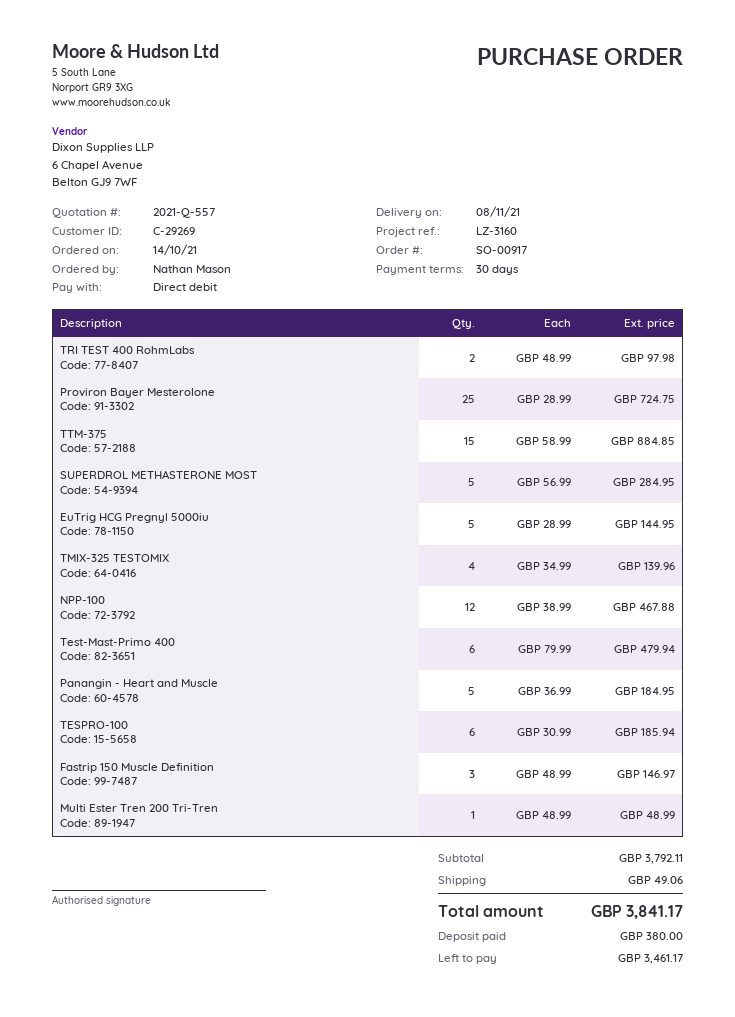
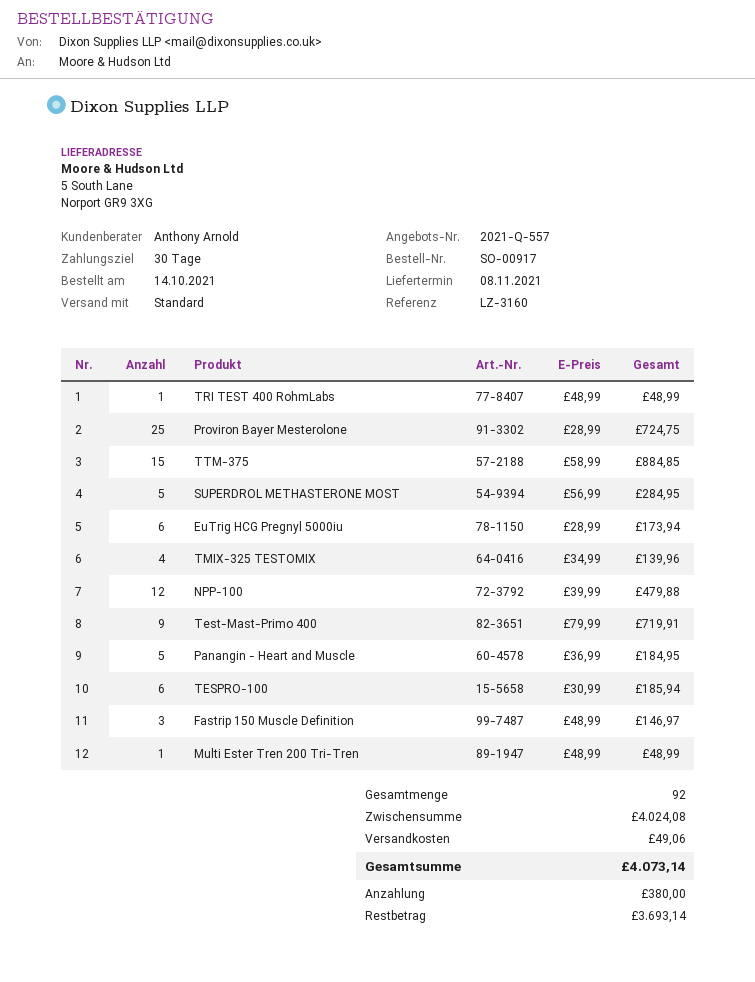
TRI TEST 400 RohmLabs: 2 x 48.99 = 97.98 -> 1 x 48.99 = 48.99
EuTrig HCG Pregnyl 5000iu: 5 x 28.99 = 144.95 -> 6 x 28.99 = 173.94
NPP-100: 12 x 38.99 = 467.88 -> 12 x 39.99 = 479.88
Test-Mast-Primo 400: 6 x 79.99 = 479.94 -> 9 x 79.99 = 719.91
subtotal: 3792.11 -> 4024.08
total: 3841.17 -> 4073.14
balance: 3461.17 -> 3693.14

